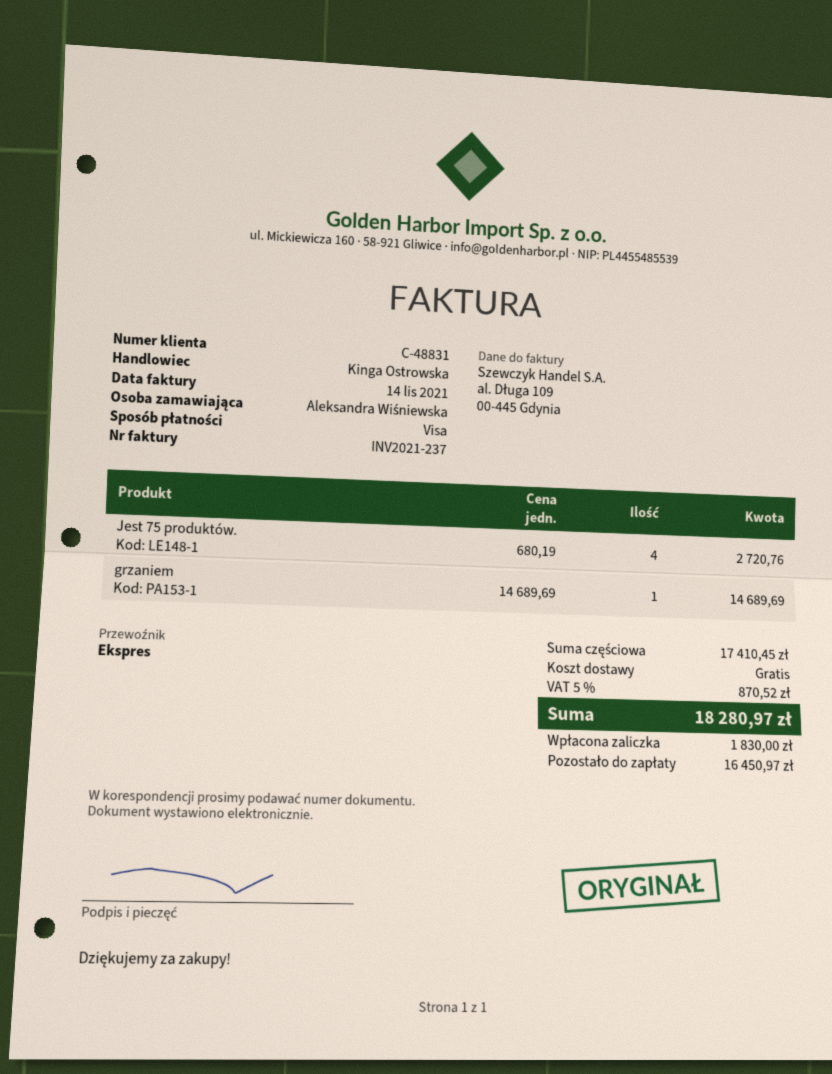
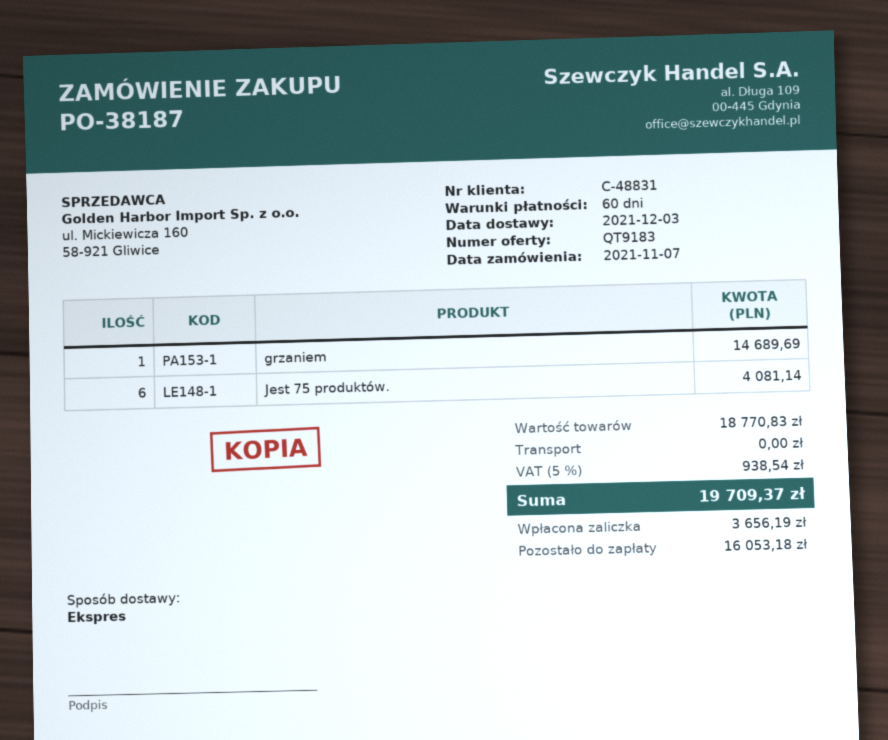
Jest 75 produktów.: 4 for 2720.76 -> 6 for 4081.14
subtotal: 17410.45 -> 18770.83
tax: 5% = 870.52 -> 5% = 938.54
total: 18280.97 -> 19709.37
deposit: 1830.00 -> 3656.19
balance: 16450.97 -> 16053.18

